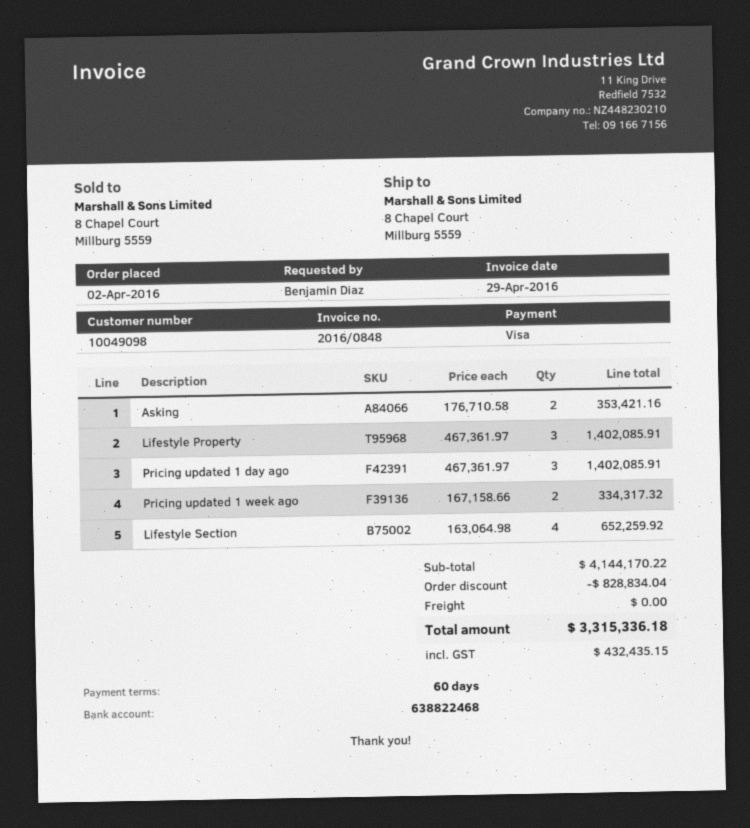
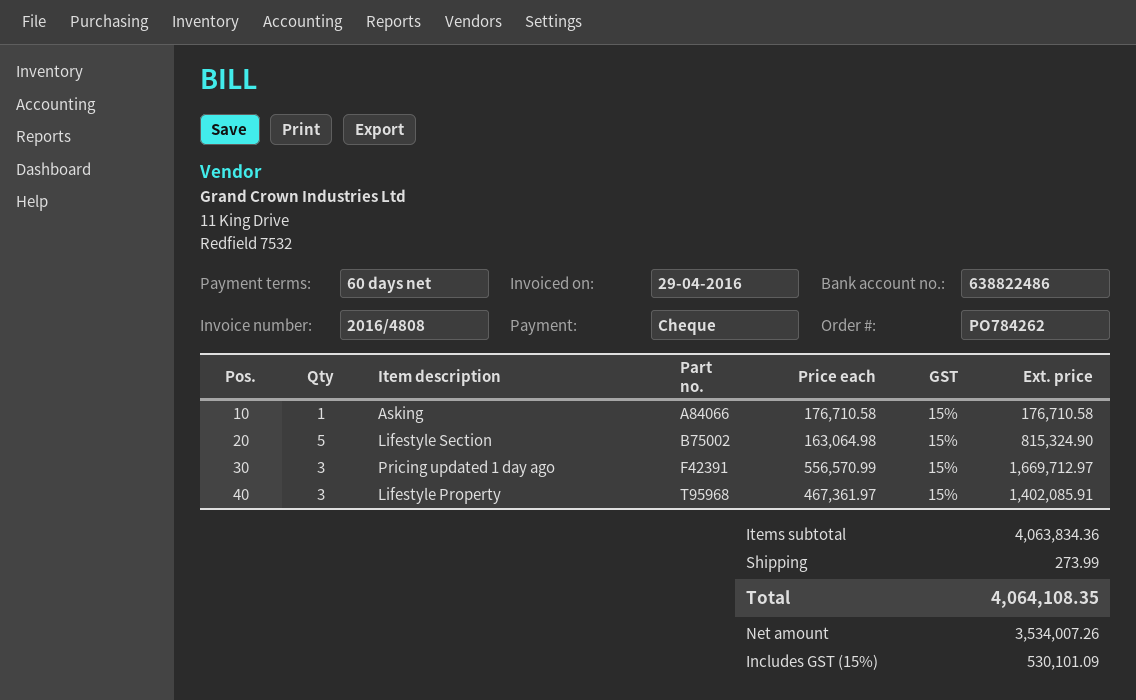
invoice number: 2016/0848 -> 2016/4808
payment method: Visa -> cheque
bank account: 638822468 -> 638822486
Asking: 2 x 176710.58 = 353421.16 -> 1 x 176710.58 = 176710.58
Pricing updated 1 day ago: 3 x 467361.97 = 1402085.91 -> 3 x 556570.99 = 1669712.97
Pricing updated 1 week ago: 2 x 167158.66 = 334317.32 -> none
Lifestyle Section: 4 x 163064.98 = 652259.92 -> 5 x 163064.98 = 815324.90
subtotal: 4144170.22 -> 4063834.36
discount: 828834.04 -> none
shipping: 0.00 -> 273.99
tax: 432435.15 -> 530101.09
total: 3315336.18 -> 4064108.35

